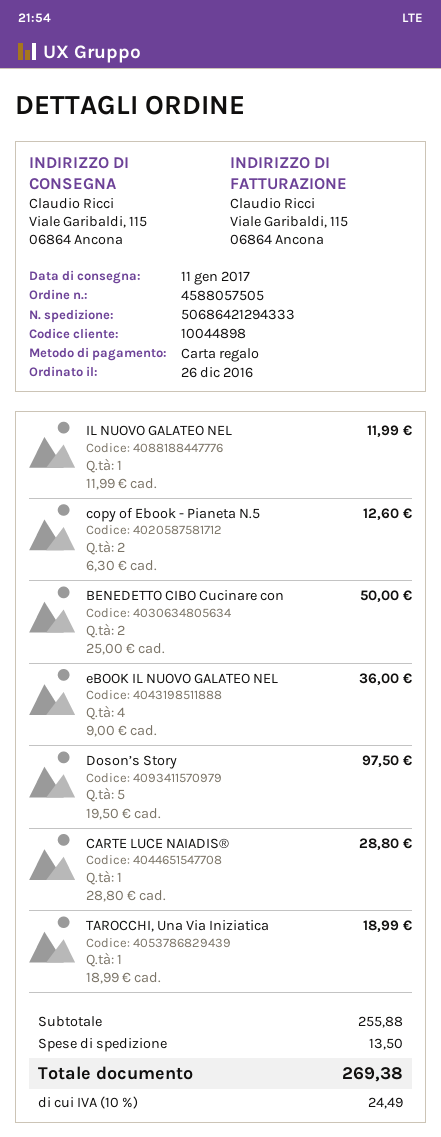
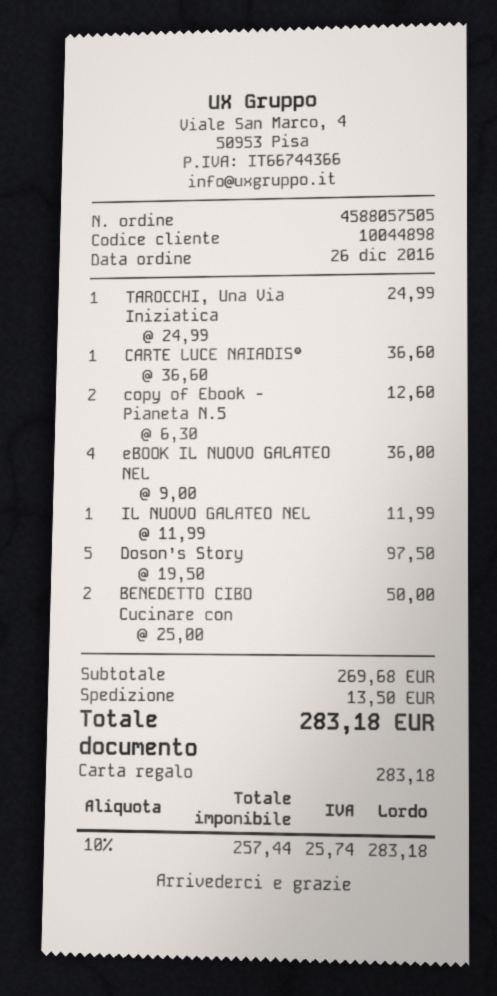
CARTE LUCE NAIADIS®: 1 x 28.80 = 28.80 -> 1 x 36.60 = 36.60
TAROCCHI, Una Via Iniziatica: 1 x 18.99 = 18.99 -> 1 x 24.99 = 24.99
subtotal: 255.88 -> 269.68
tax: 10% = 24.49 -> 10% = 25.74
total: 269.38 -> 283.18

